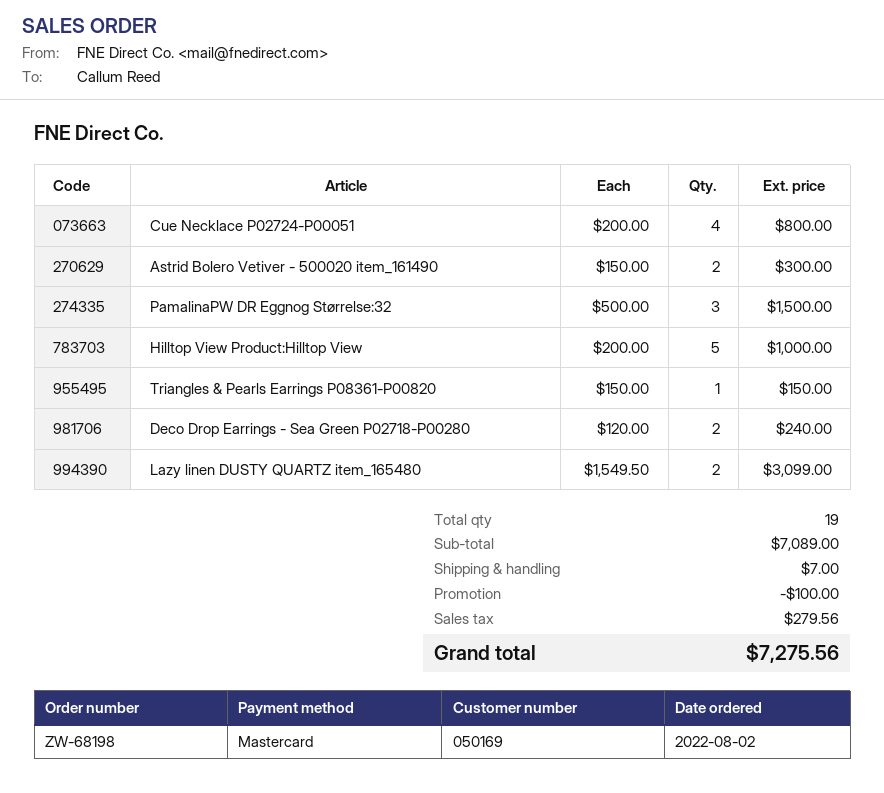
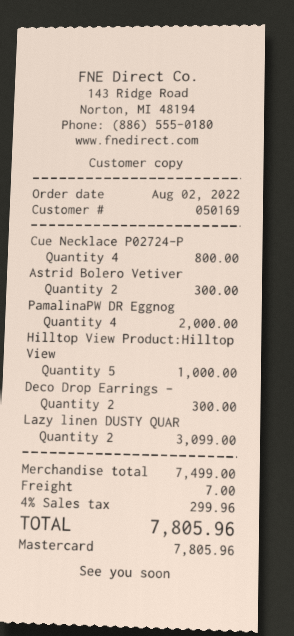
PamalinaPW DR Eggnog Størrelse:32: 3 for 1500.00 -> 4 for 2000.00
Triangles & Pearls Earrings P08361-P00820: 1 for 150.00 -> none
Deco Drop Earrings - Sea Green P02718-P00280: 2 for 240.00 -> 2 for 300.00
subtotal: 7089.00 -> 7499.00
discount: 100.00 -> none
tax: 279.56 -> 299.96
total: 7275.56 -> 7805.96

